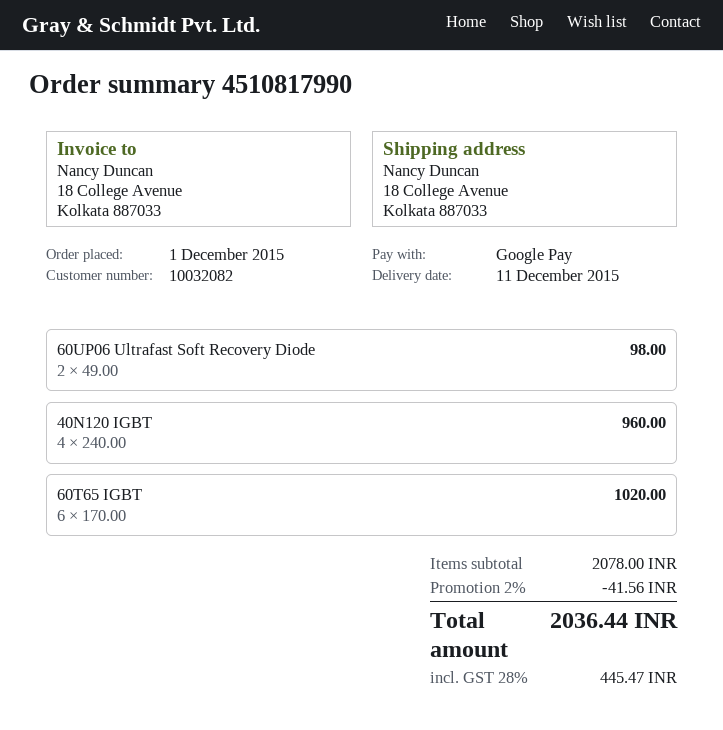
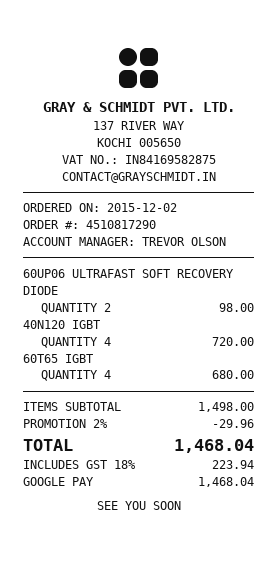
order number: 4510817990 -> 4510817290
order date: 2015-12-01 -> 2015-12-02
40N120 IGBT: 4 for 960.00 -> 4 for 720.00
60T65 IGBT: 6 for 1020.00 -> 4 for 680.00
subtotal: 2078.00 -> 1498.00
discount: 2% = 41.56 -> 2% = 29.96
tax: 28% = 445.47 -> 18% = 223.94
total: 2036.44 -> 1468.04

